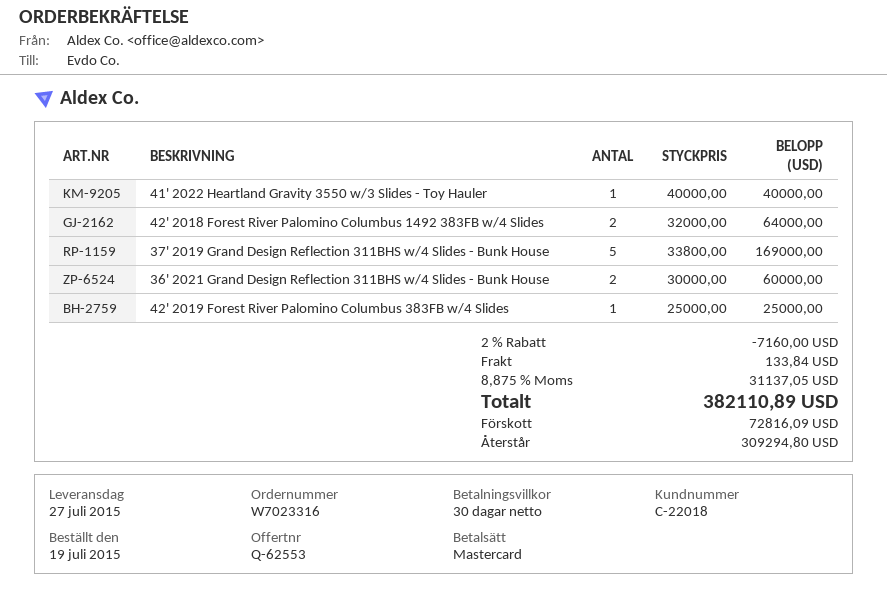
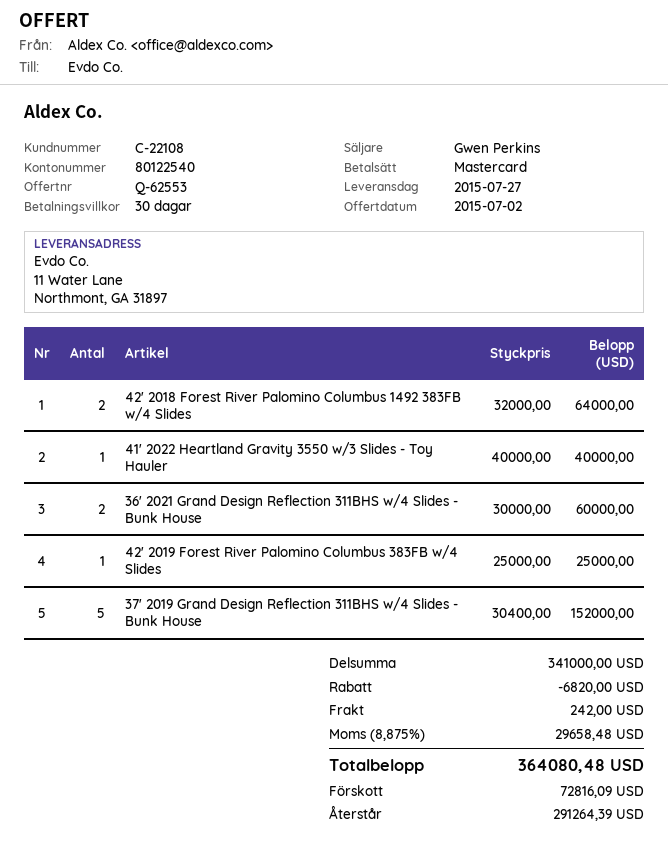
customer number: C-22018 -> C-22108
37' 2019 Grand Design Reflection 311BHS w/4 Slides - Bunk House: 5 x 33800.00 = 169000.00 -> 5 x 30400.00 = 152000.00
discount: 7160.00 -> 6820.00
shipping: 133.84 -> 242.00
tax: 8.875% = 31137.05 -> 8.875% = 29658.48
total: 382110.89 -> 364080.48
balance: 309294.80 -> 291264.39

